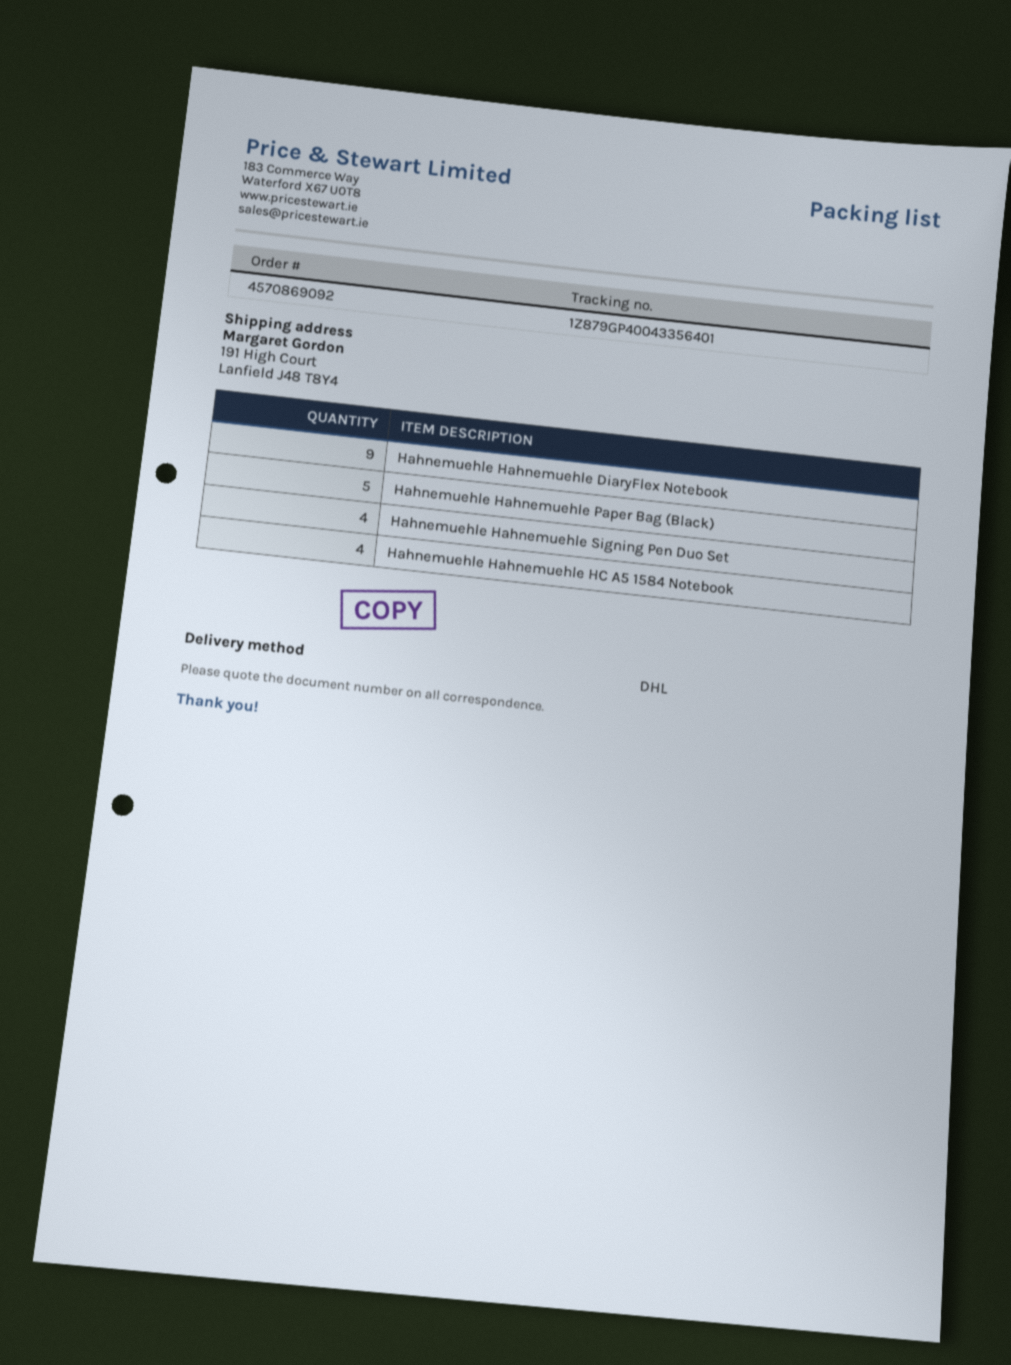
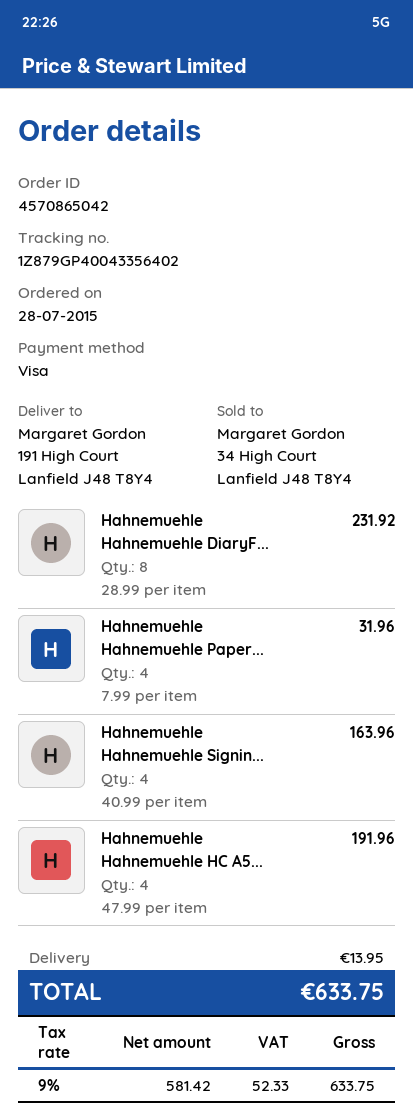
order number: 4570869092 -> 4570865042
tracking number: 1Z879GP40043356401 -> 1Z879GP40043356402
Hahnemuehle Hahnemuehle DiaryFlex Notebook: 9 -> 8
Hahnemuehle Hahnemuehle Paper Bag (Black): 5 -> 4

